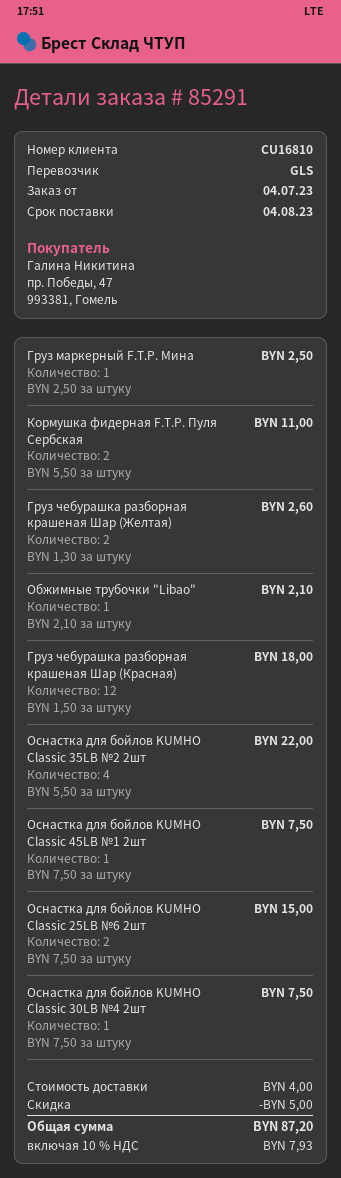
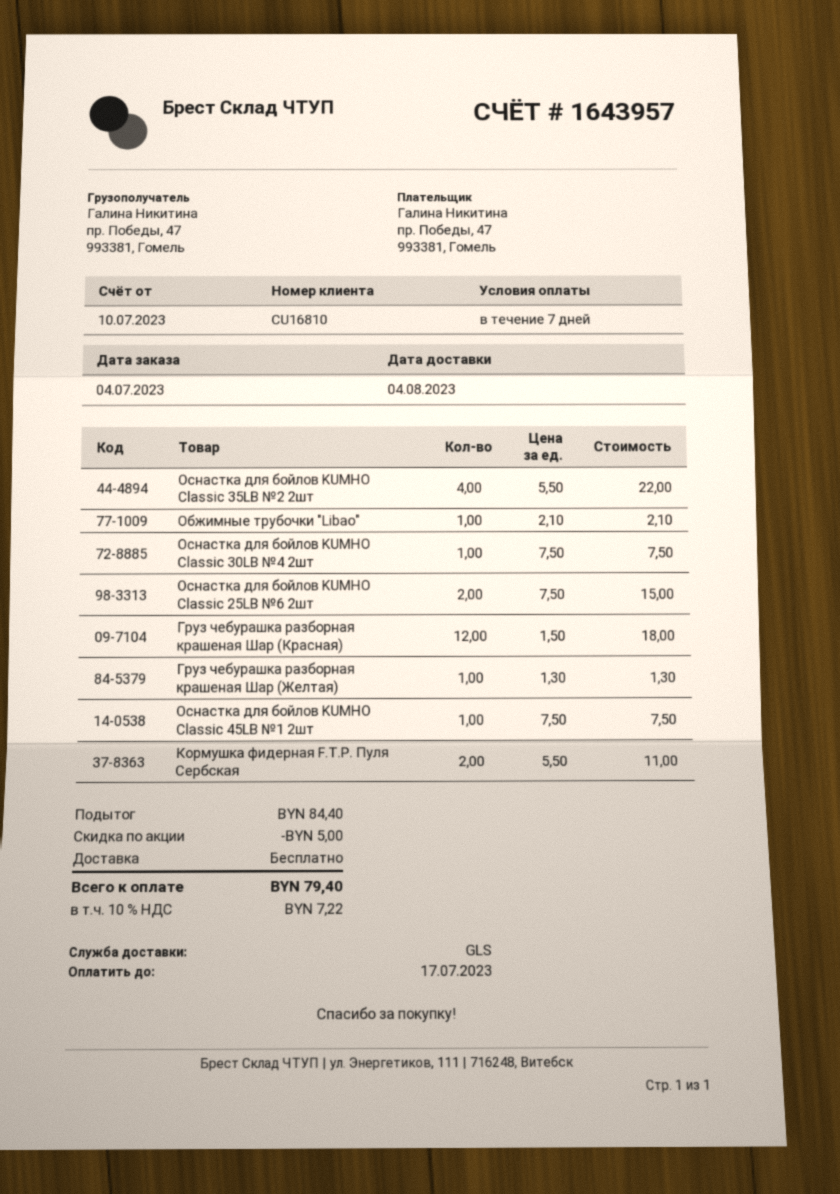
Груз маркерный F.T.P. Мина: 1 x 2.50 = 2.50 -> none
Груз чебурашка разборная крашеная Шар (Желтая): 2 x 1.30 = 2.60 -> 1 x 1.30 = 1.30
shipping: 4.00 -> 0.00
tax: 10% = 7.93 -> 10% = 7.22
total: 87.20 -> 79.40

